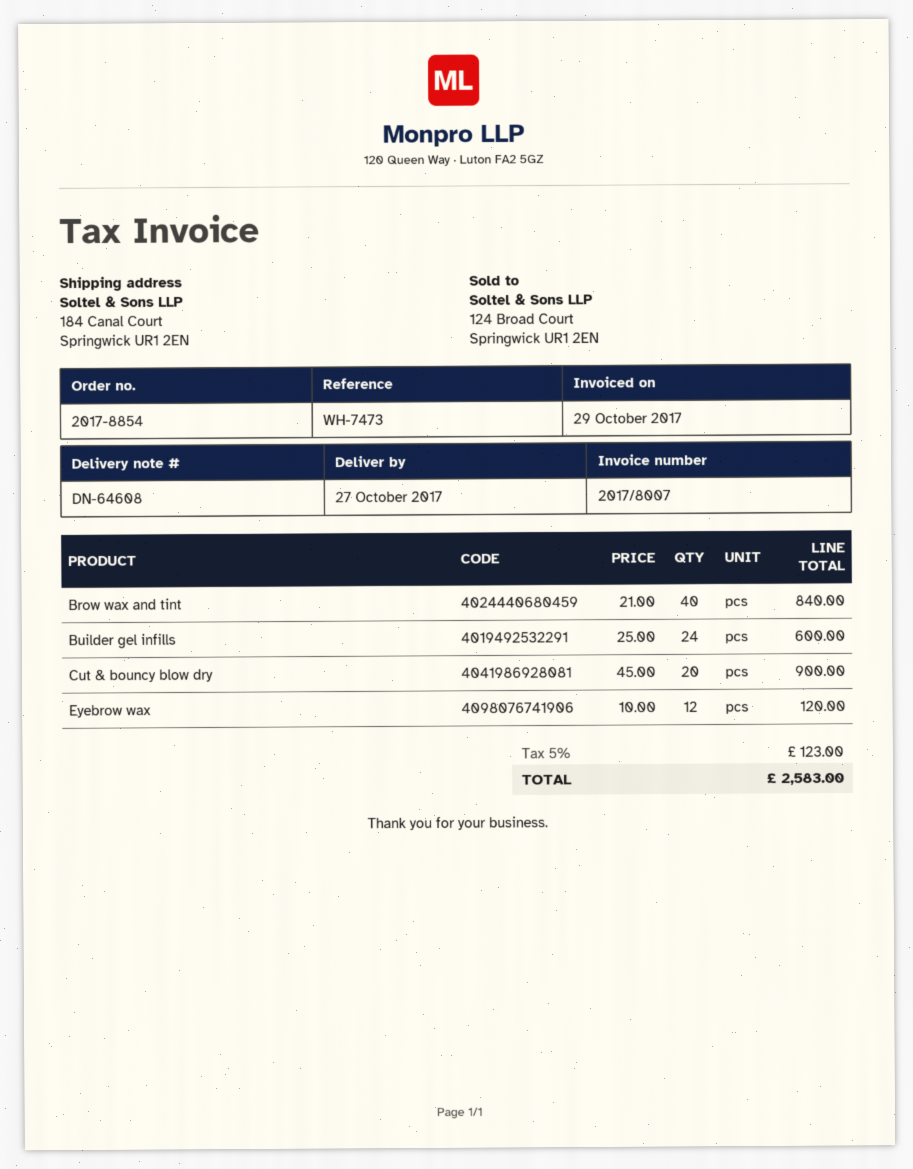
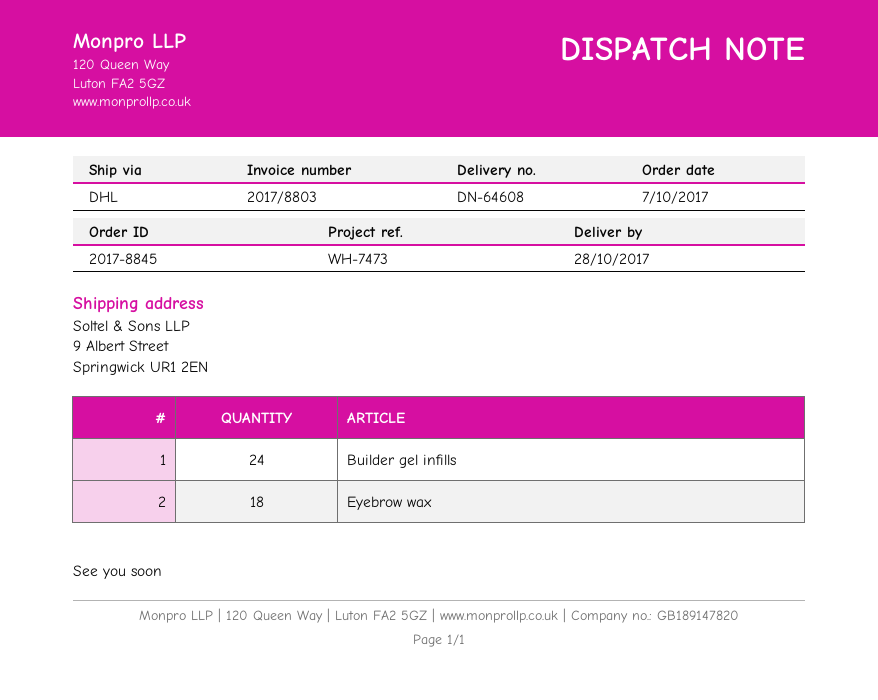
order number: 2017-8854 -> 2017-8845
delivery date: 2017-10-27 -> 2017-10-28
invoice number: 2017/8007 -> 2017/8803
ship to: 184 Canal Court, Springwick UR1 2EN -> 9 Albert Street, Springwick UR1 2EN
Brow wax and tint: 40 -> none
Cut & bouncy blow dry: 20 -> none
Eyebrow wax: 12 -> 18

